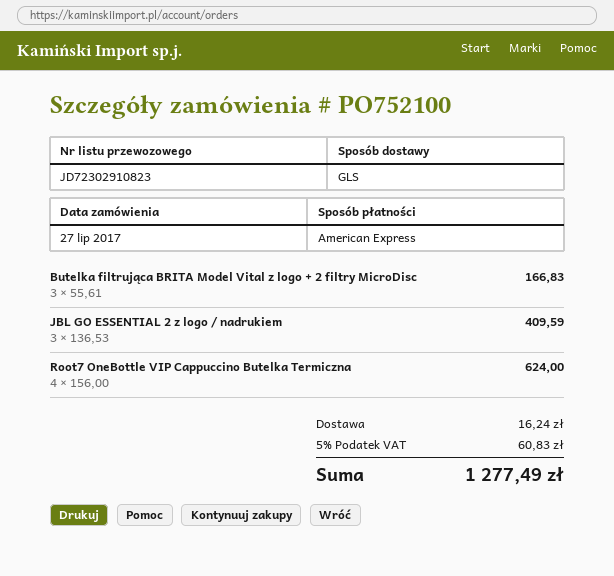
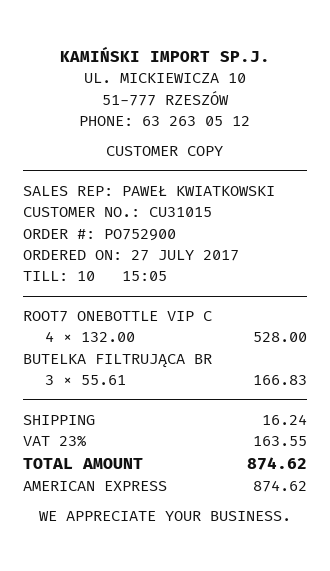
order number: PO752100 -> PO752900
JBL GO ESSENTIAL 2 z logo / nadrukiem: 3 x 136.53 = 409.59 -> none
Root7 OneBottle VIP Cappuccino Butelka Termiczna: 4 x 156.00 = 624.00 -> 4 x 132.00 = 528.00
tax: 5% = 60.83 -> 23% = 163.55
total: 1277.49 -> 874.62

